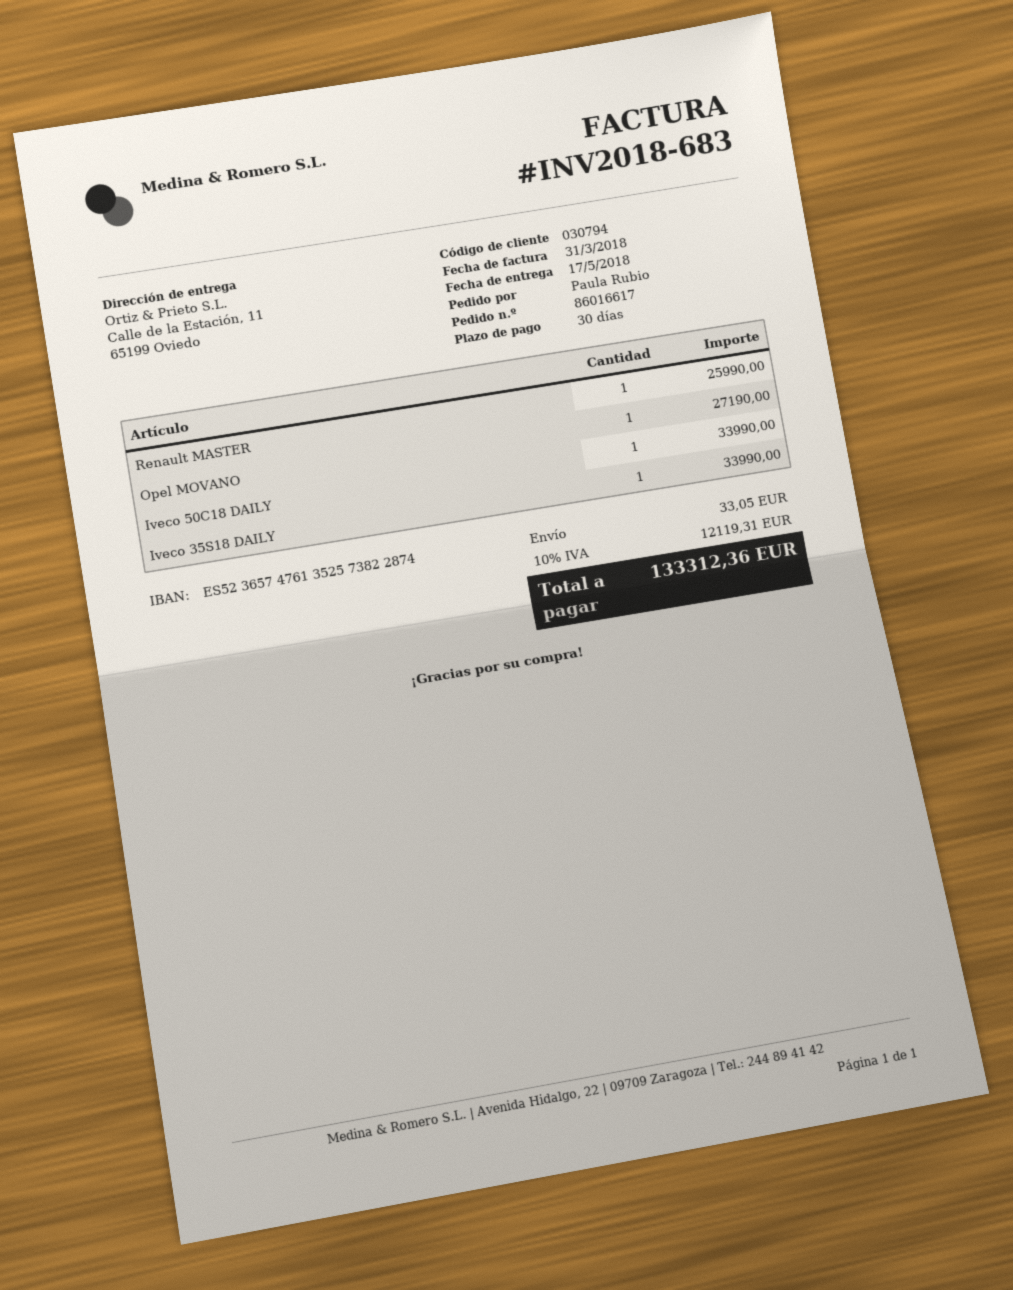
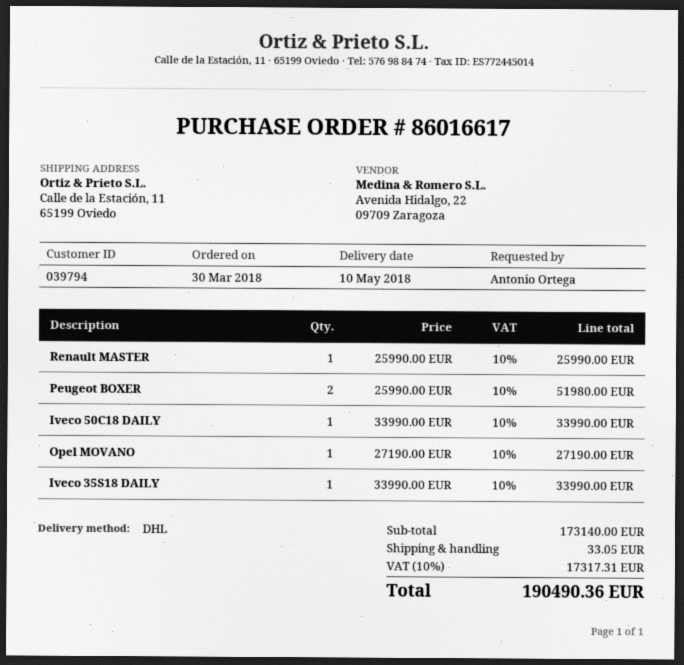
delivery date: 2018-05-17 -> 2018-05-10
customer number: 030794 -> 039794
ordered by: Paula Rubio -> Antonio Ortega
Peugeot BOXER: none -> 2 for 51980.00
tax: 10% = 12119.31 -> 10% = 17317.31
total: 133312.36 -> 190490.36

